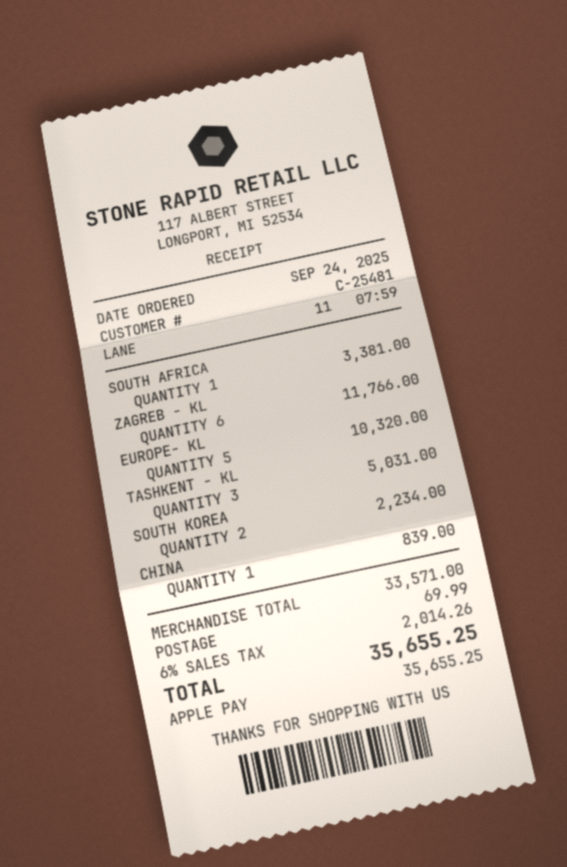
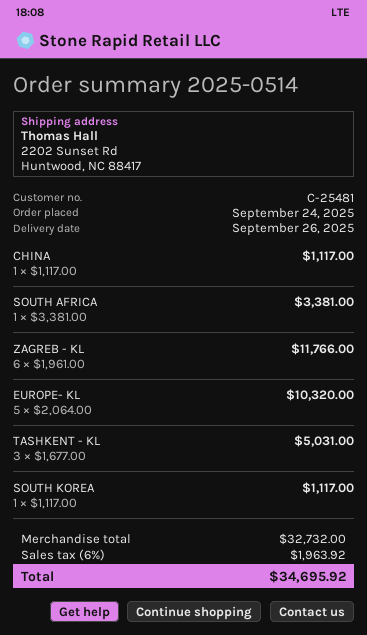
SOUTH KOREA: 2 for 2234.00 -> 1 for 1117.00
CHINA: 1 for 839.00 -> 1 for 1117.00
subtotal: 33571.00 -> 32732.00
shipping: 69.99 -> none
tax: 6% = 2014.26 -> 6% = 1963.92
total: 35655.25 -> 34695.92

